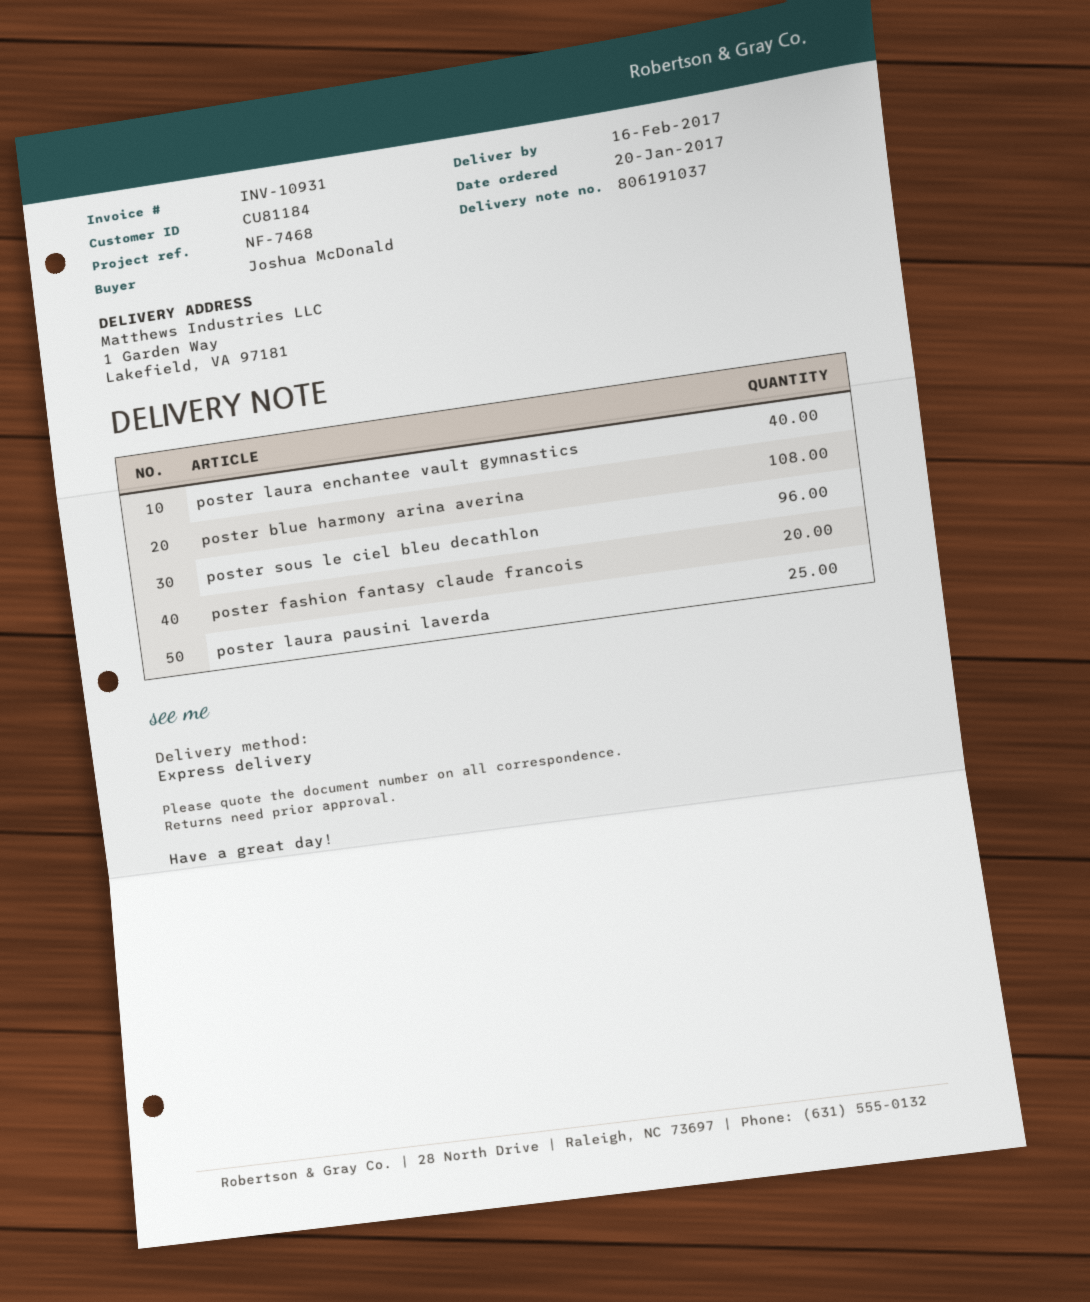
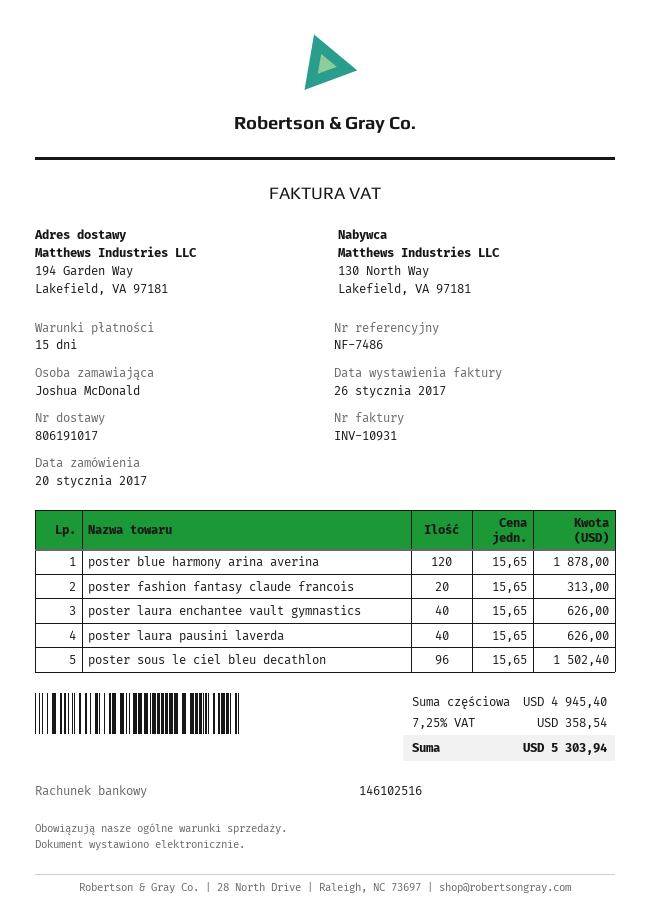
delivery note number: 806191037 -> 806191017
reference: NF-7468 -> NF-7486
ship to: 1 Garden Way, Lakefield, VA 97181 -> 194 Garden Way, Lakefield, VA 97181
poster blue harmony arina averina: 108 -> 120
poster laura pausini laverda: 25 -> 40

